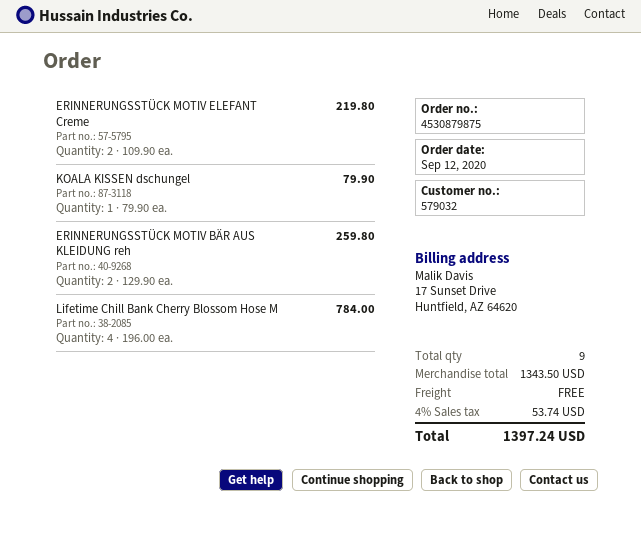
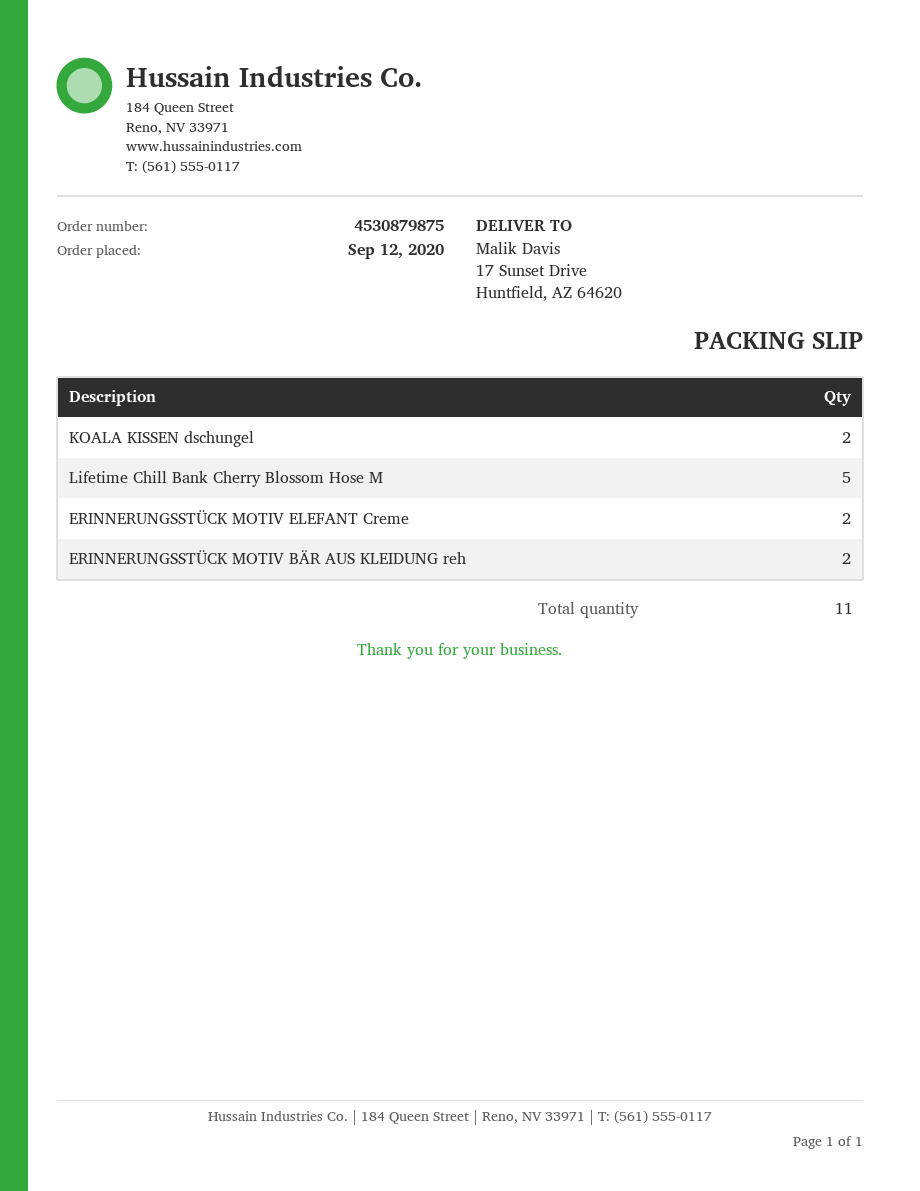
KOALA KISSEN dschungel: 1 -> 2
Lifetime Chill Bank Cherry Blossom Hose M: 4 -> 5
total quantity: 9 -> 11

